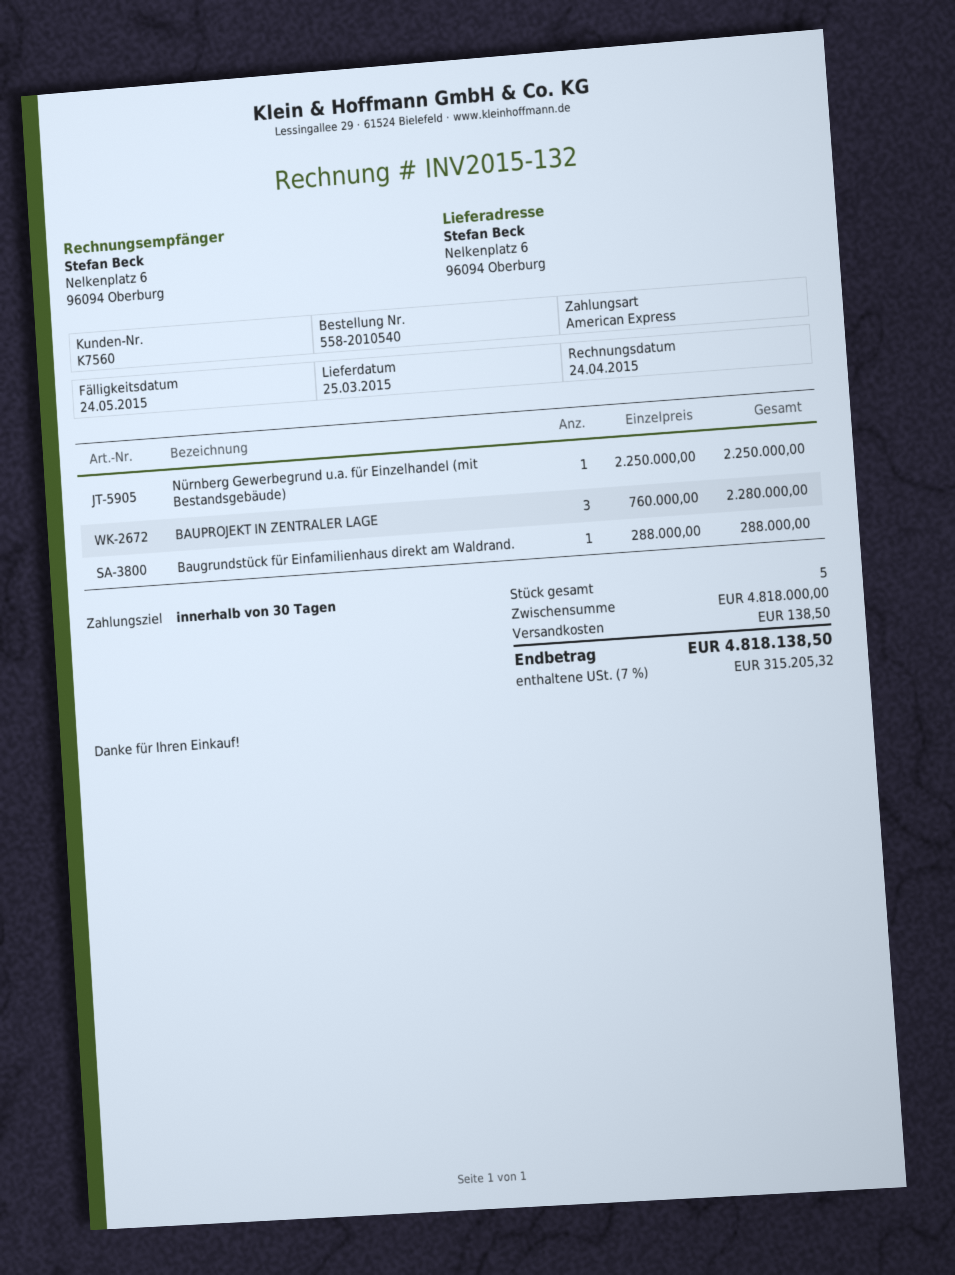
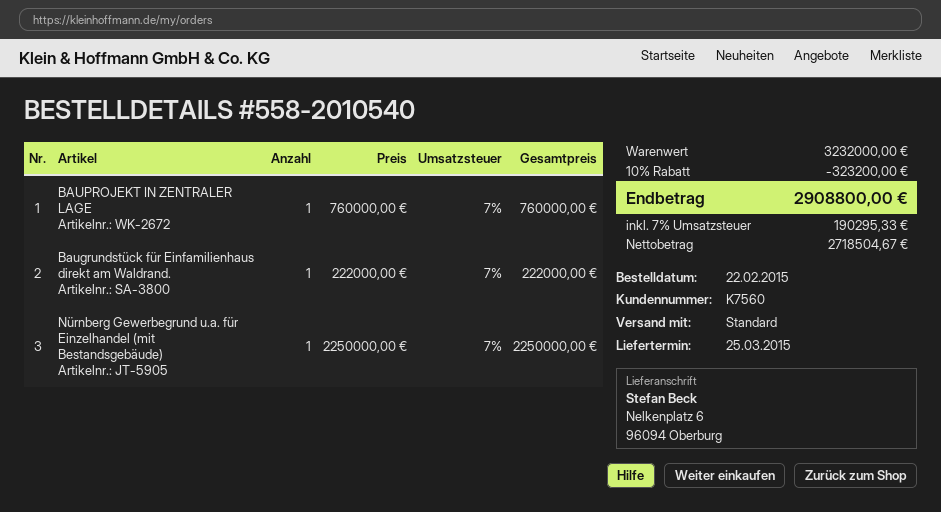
BAUPROJEKT IN ZENTRALER LAGE: 3 x 760000.00 = 2280000.00 -> 1 x 760000.00 = 760000.00
Baugrundstück für Einfamilienhaus direkt am Waldrand.: 1 x 288000.00 = 288000.00 -> 1 x 222000.00 = 222000.00
subtotal: 4818000.00 -> 3232000.00
discount: none -> 10% = 323200.00
shipping: 138.50 -> none
tax: 7% = 315205.32 -> 7% = 190295.33
total: 4818138.50 -> 2908800.00

